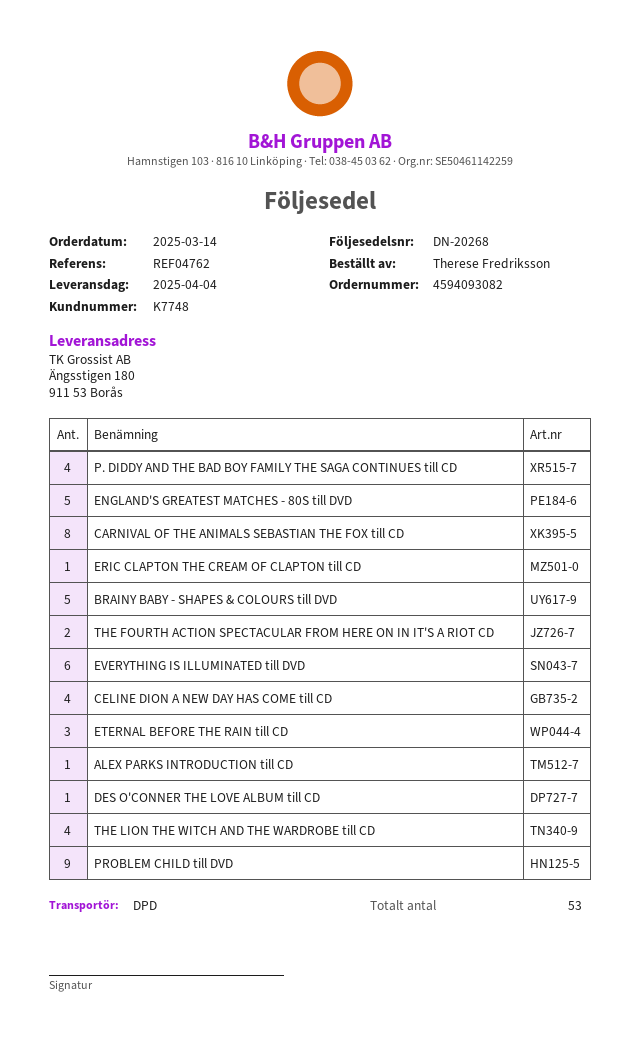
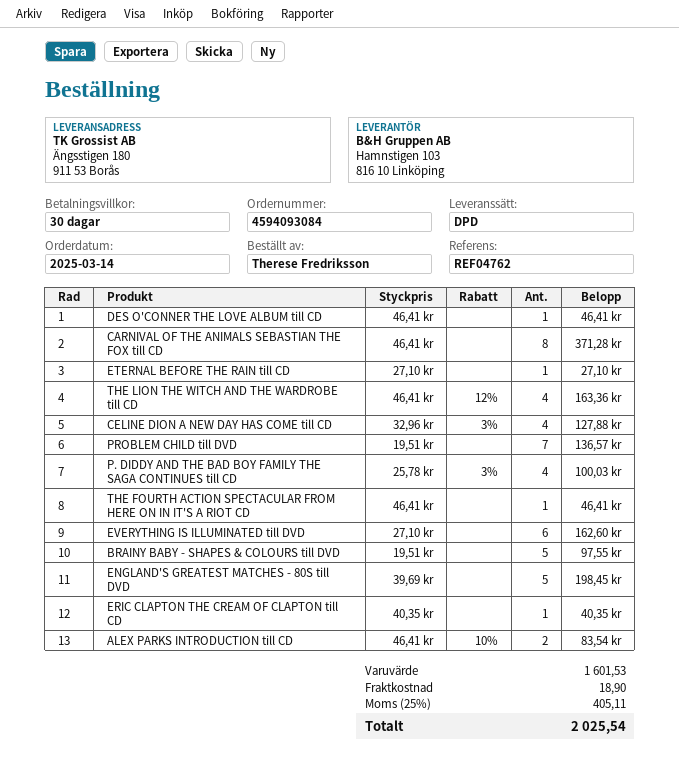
order number: 4594093082 -> 4594093084
THE FOURTH ACTION SPECTACULAR FROM HERE ON IN IT'S A RIOT CD: 2 -> 1
ETERNAL BEFORE THE RAIN till CD: 3 -> 1
ALEX PARKS INTRODUCTION till CD: 1 -> 2
PROBLEM CHILD till DVD: 9 -> 7

